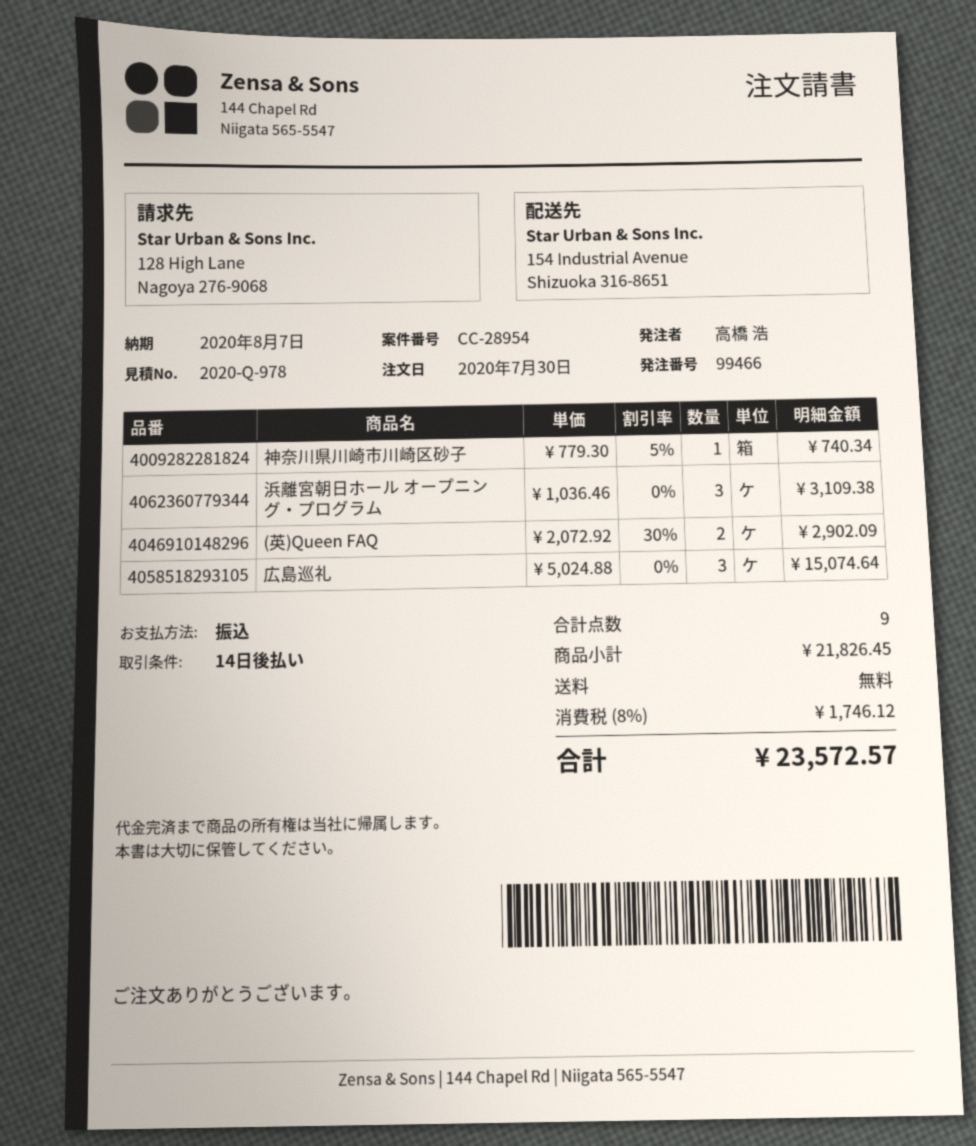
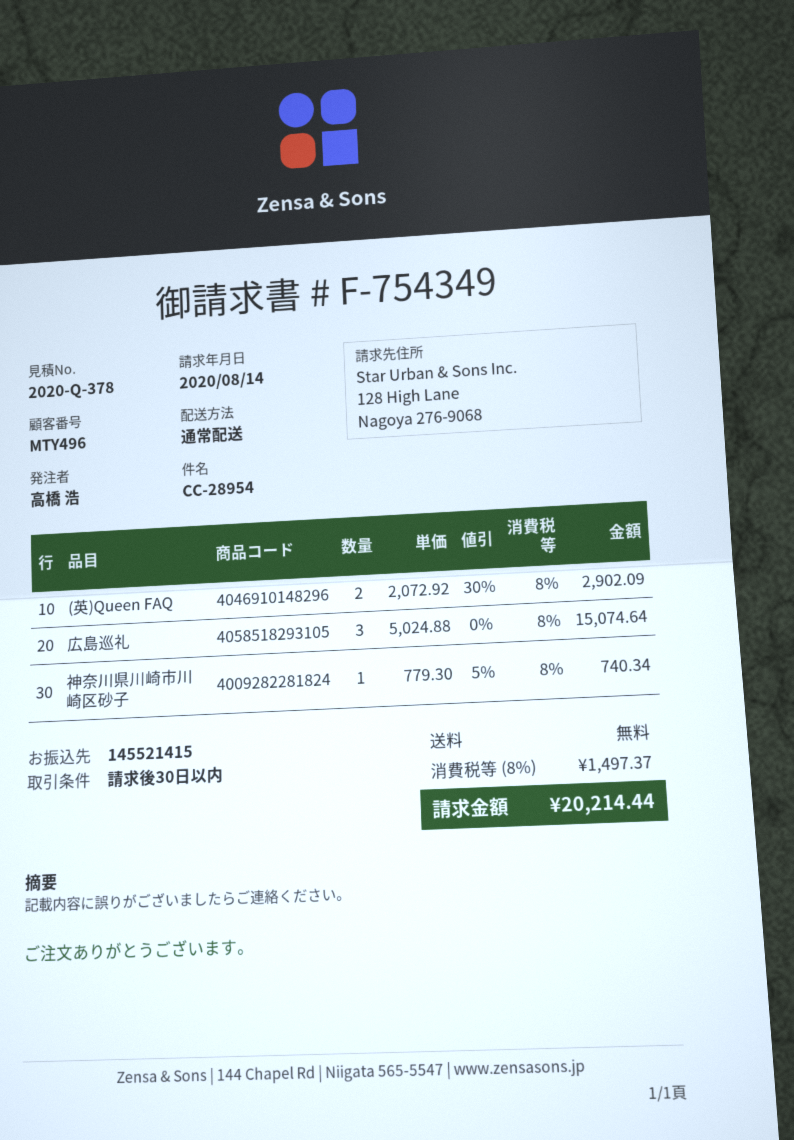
quote number: 2020-Q-978 -> 2020-Q-378
payment terms: 14 days -> 30 days
浜離宮朝日ホール オープニング・プログラム: 3 x 1036.46 = 3109.38 -> none
tax: 8% = 1746.12 -> 8% = 1497.37
total: 23572.57 -> 20214.44

